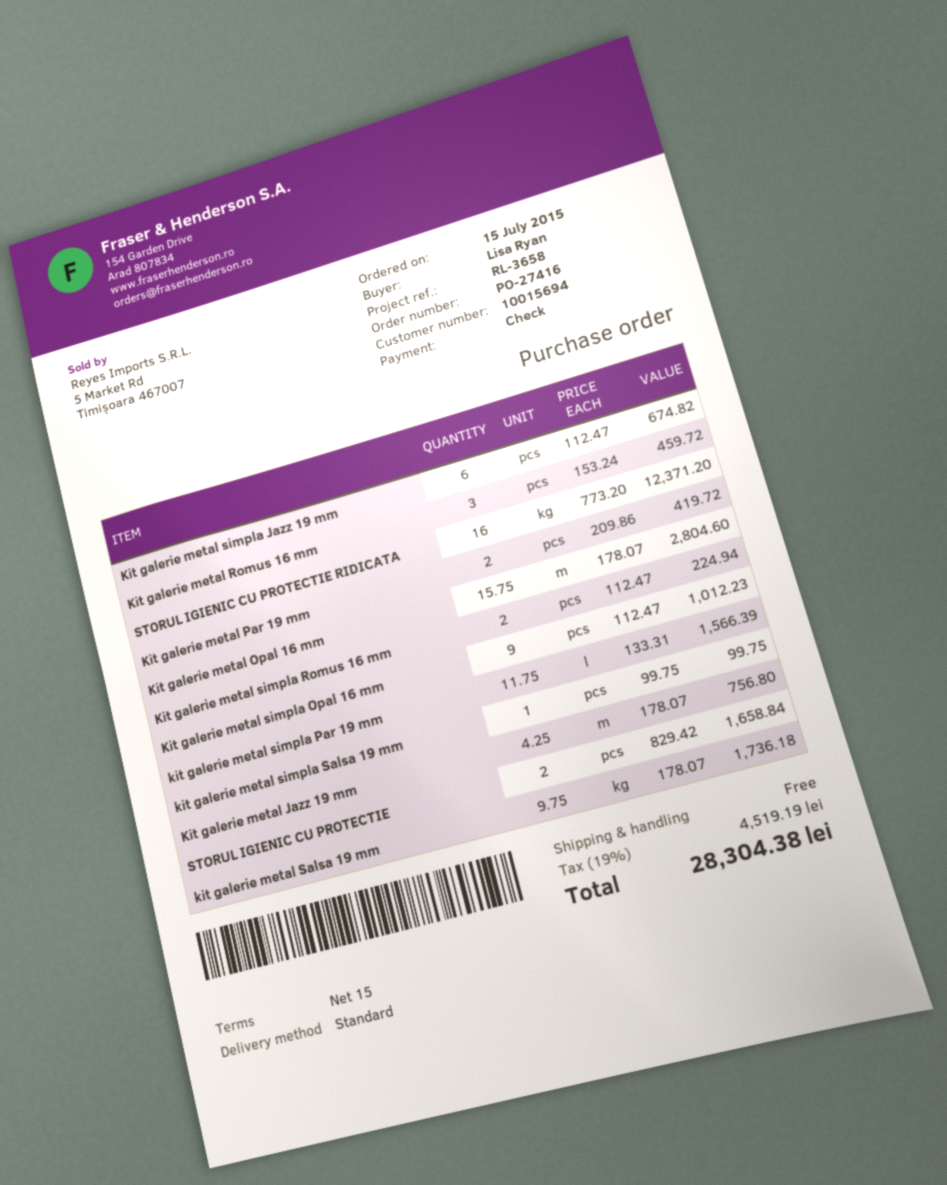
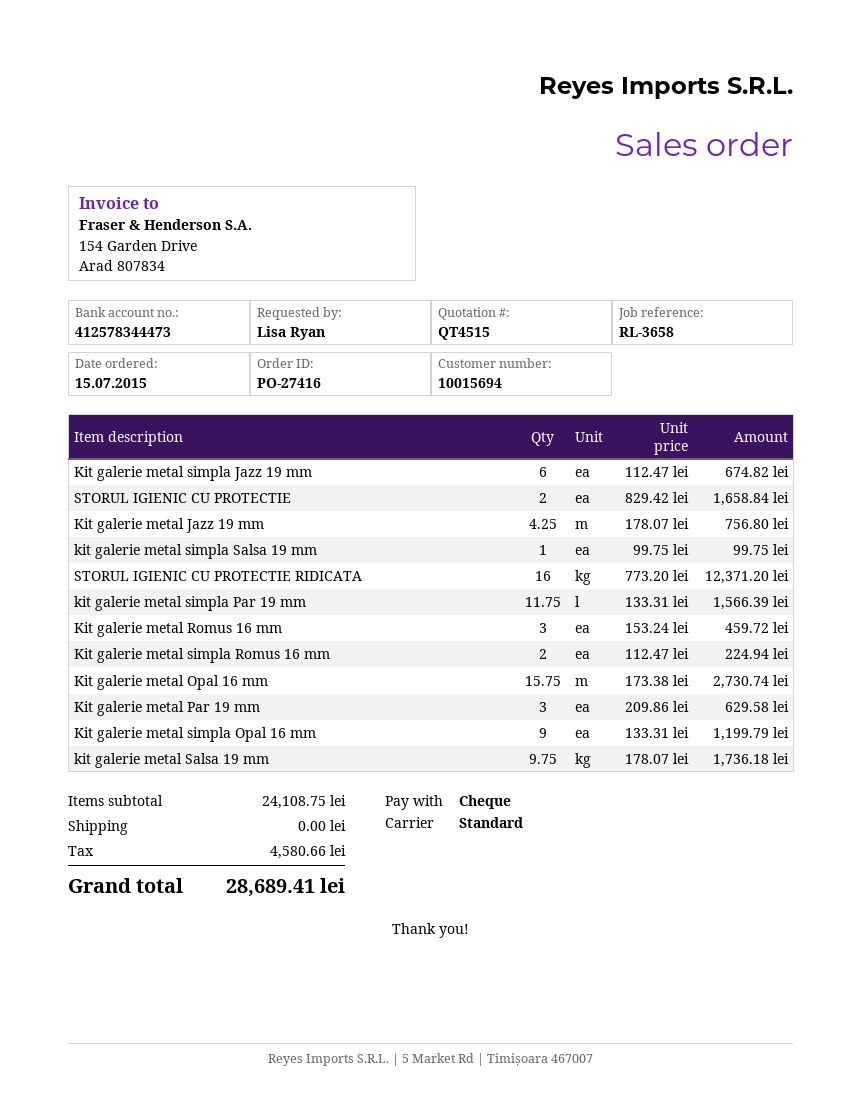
Kit galerie metal Par 19 mm: 2 x 209.86 = 419.72 -> 3 x 209.86 = 629.58
Kit galerie metal Opal 16 mm: 15.75 x 178.07 = 2804.60 -> 15.75 x 173.38 = 2730.74
Kit galerie metal simpla Opal 16 mm: 9 x 112.47 = 1012.23 -> 9 x 133.31 = 1199.79
tax: 4519.19 -> 4580.66
total: 28304.38 -> 28689.41

